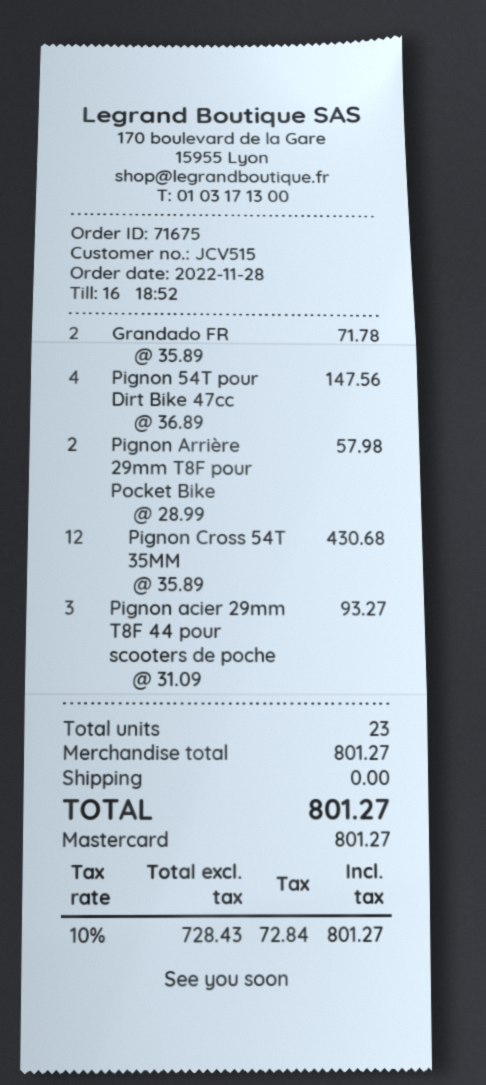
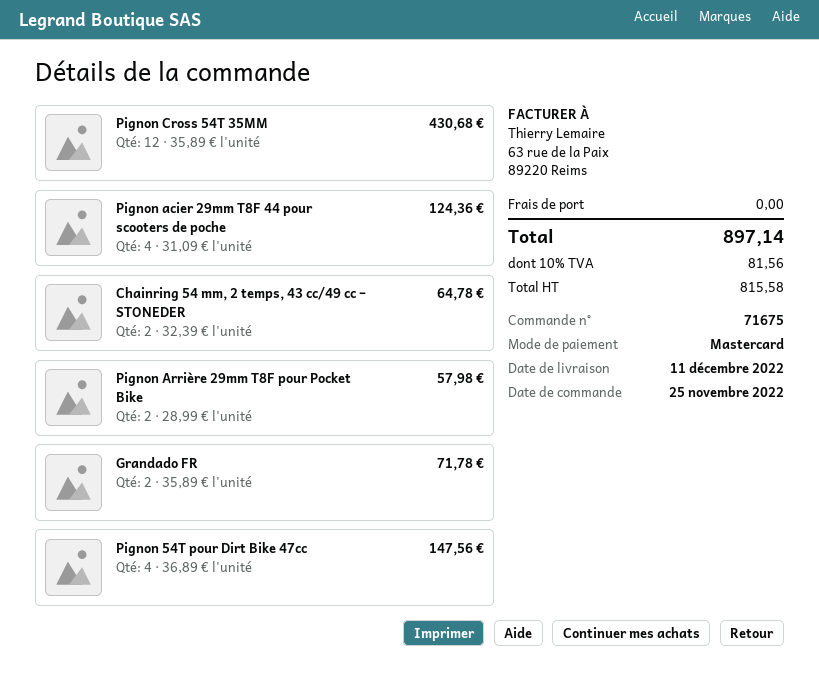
order date: 2022-11-28 -> 2022-11-25
Pignon acier 29mm T8F 44 pour scooters de poche: 3 x 31.09 = 93.27 -> 4 x 31.09 = 124.36
Chainring 54 mm, 2 temps, 43 cc/49 cc – STONEDER: none -> 2 x 32.39 = 64.78
net: 728.43 -> 815.58
tax: 10% = 72.84 -> 10% = 81.56
total: 801.27 -> 897.14

